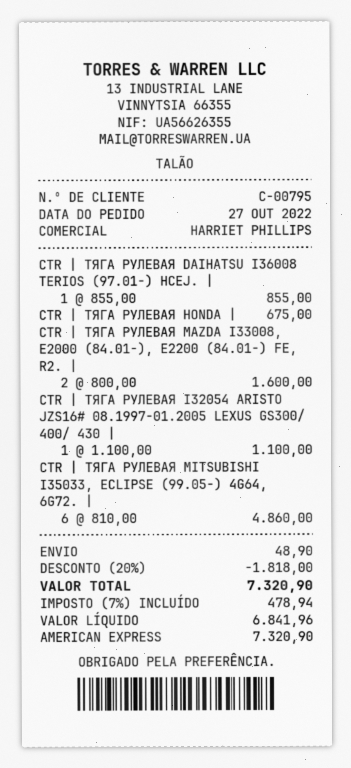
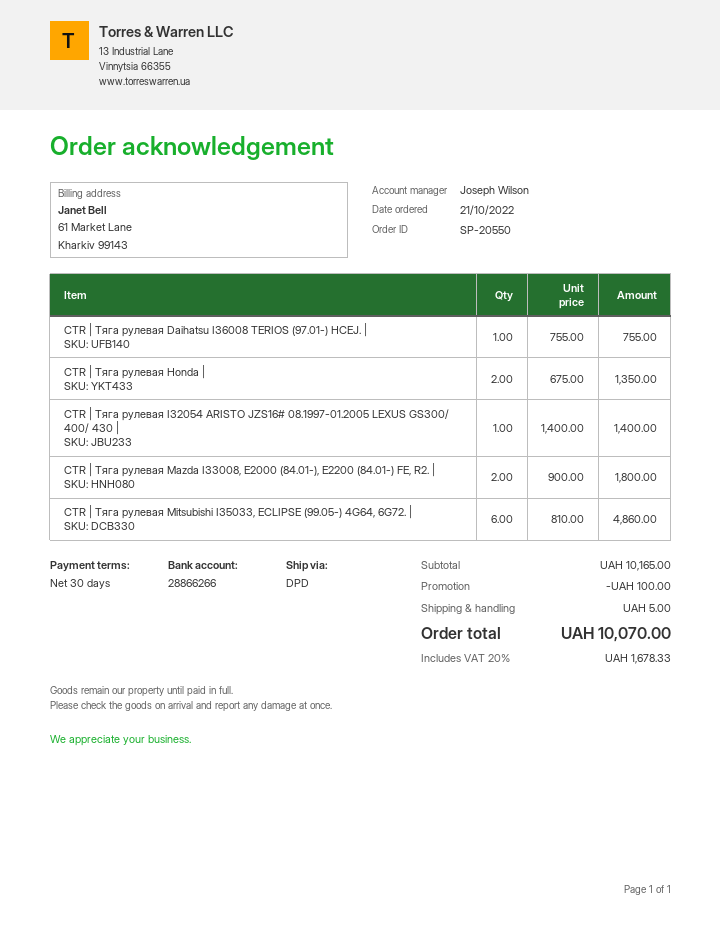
order date: 2022-10-27 -> 2022-10-21
sales rep: HARRIET PHILLIPS -> Joseph Wilson
CTR | ТЯГА РУЛЕВАЯ DAIHATSU I36008 TERIOS (97.01-) HCEJ. |: 1 x 855.00 = 855.00 -> 1 x 755.00 = 755.00
CTR | ТЯГА РУЛЕВАЯ HONDA |: 1 x 675.00 = 675.00 -> 2 x 675.00 = 1350.00
CTR | ТЯГА РУЛЕВАЯ MAZDA I33008, E2000 (84.01-), E2200 (84.01-) FE, R2. |: 2 x 800.00 = 1600.00 -> 2 x 900.00 = 1800.00
CTR | ТЯГА РУЛЕВАЯ I32054 ARISTO JZS16# 08.1997-01.2005 LEXUS GS300/ 400/ 430 |: 1 x 1100.00 = 1100.00 -> 1 x 1400.00 = 1400.00
discount: 1818.00 -> 100.00
shipping: 48.90 -> 5.00
tax: 7% = 478.94 -> 20% = 1678.33
total: 7320.90 -> 10070.00

